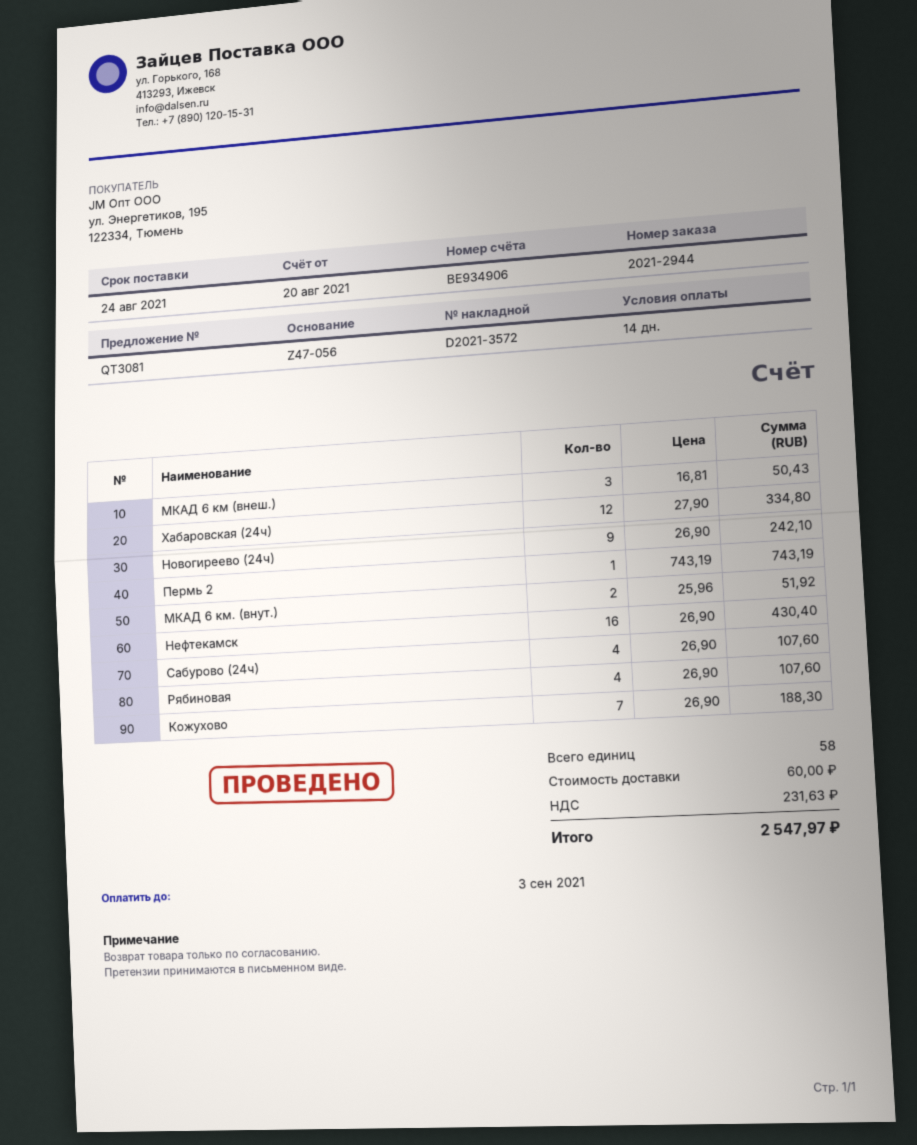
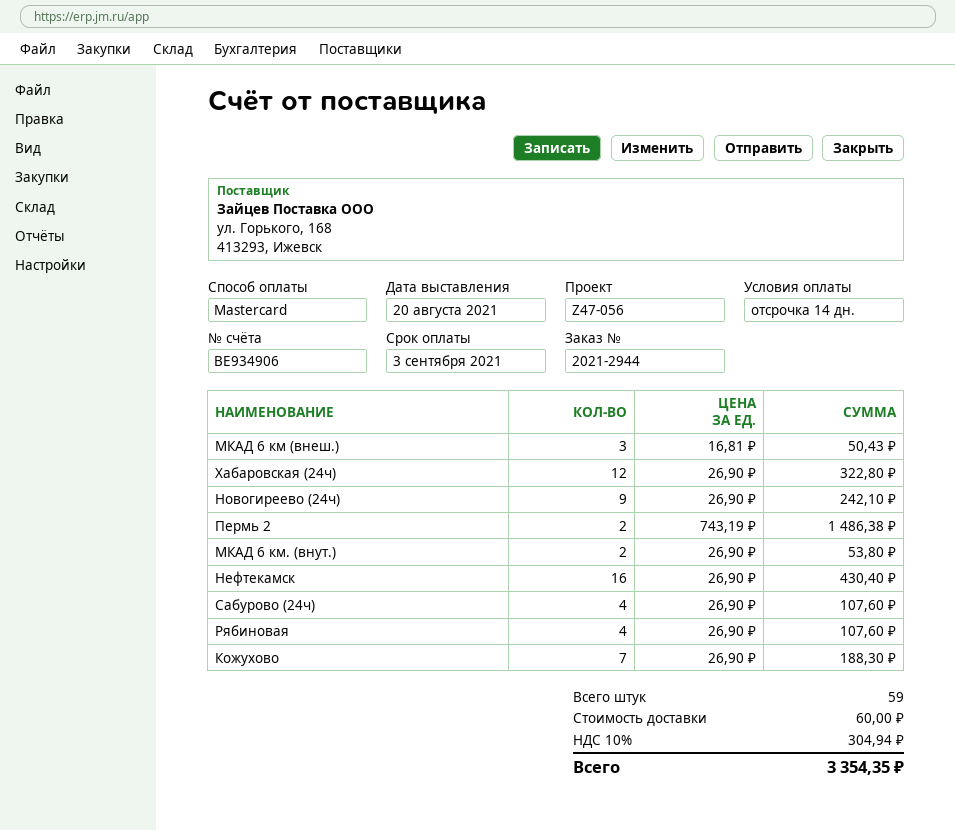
Хабаровская (24ч): 12 x 27.90 = 334.80 -> 12 x 26.90 = 322.80
Пермь 2: 1 x 743.19 = 743.19 -> 2 x 743.19 = 1486.38
МКАД 6 км. (внут.): 2 x 25.96 = 51.92 -> 2 x 26.90 = 53.80
total quantity: 58 -> 59
tax: 231.63 -> 304.94
total: 2547.97 -> 3354.35

